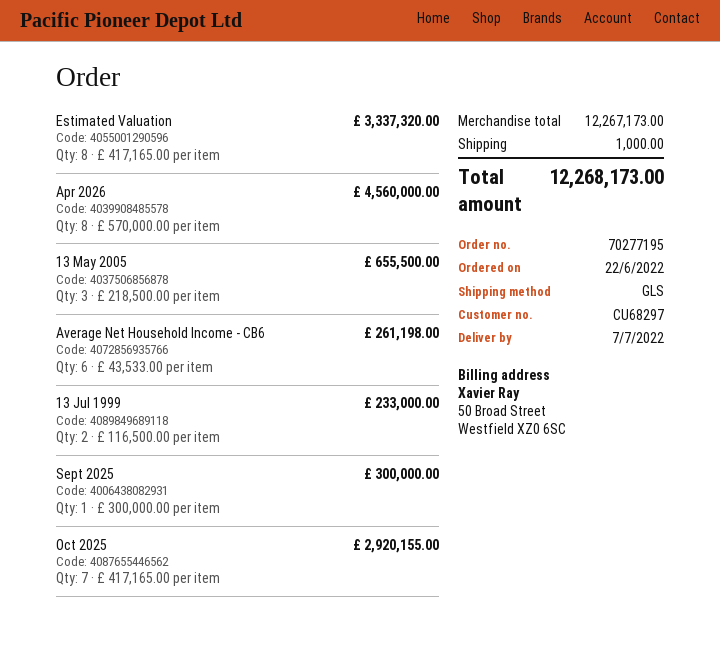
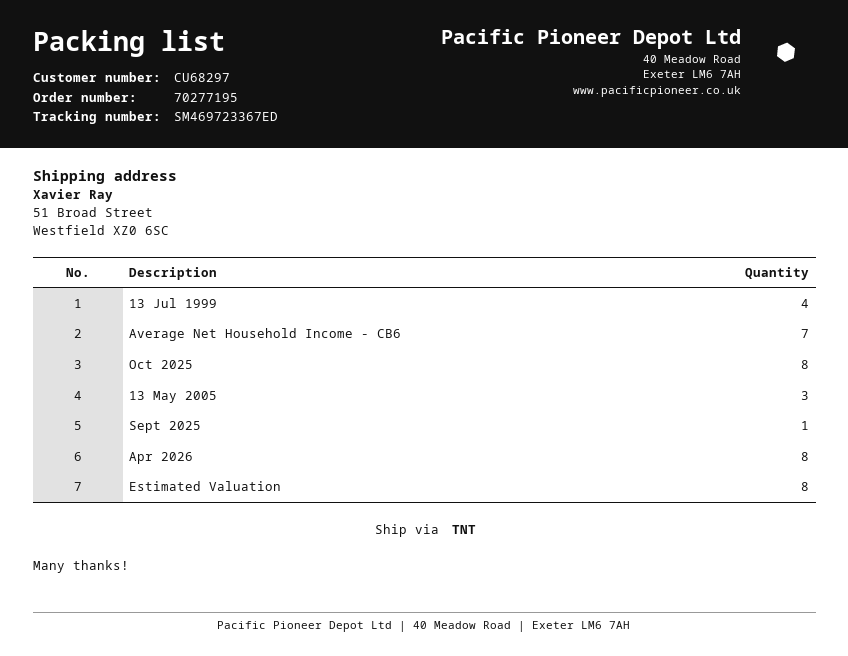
shipping method: GLS -> TNT
Average Net Household Income - CB6: 6 -> 7
13 Jul 1999: 2 -> 4
Oct 2025: 7 -> 8

